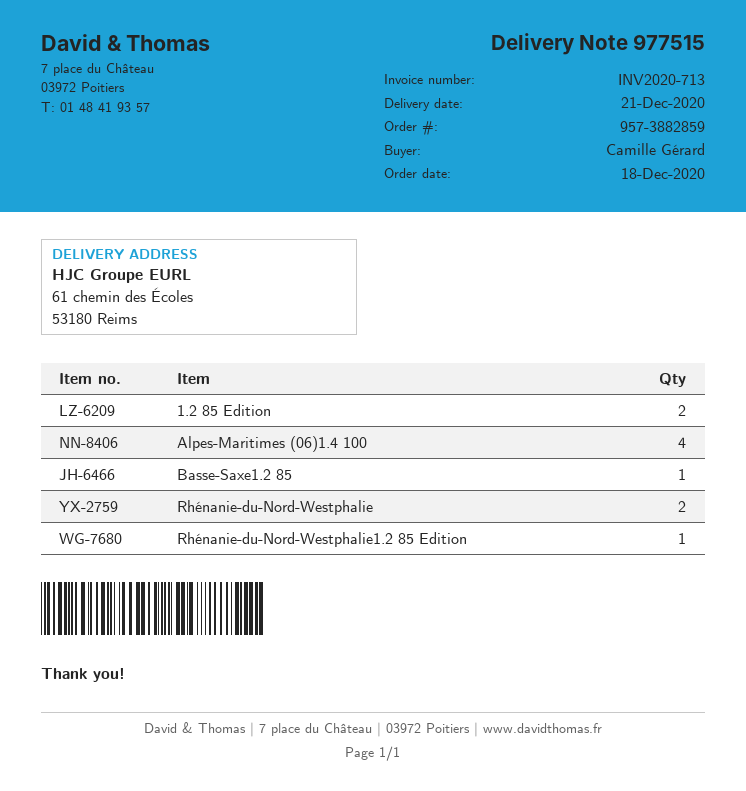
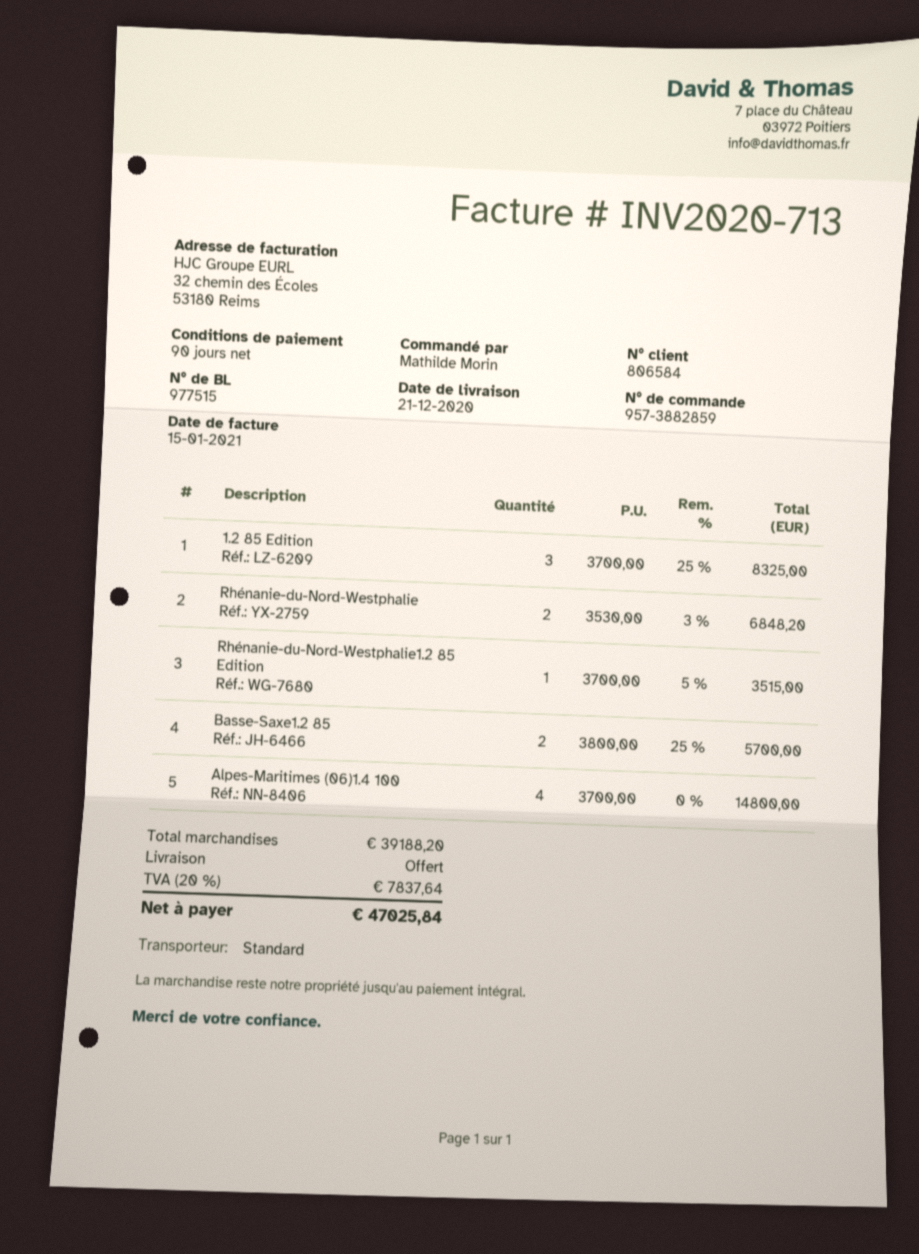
ordered by: Camille Gérard -> Mathilde Morin
1.2 85 Edition: 2 -> 3
Basse-Saxe1.2 85: 1 -> 2

